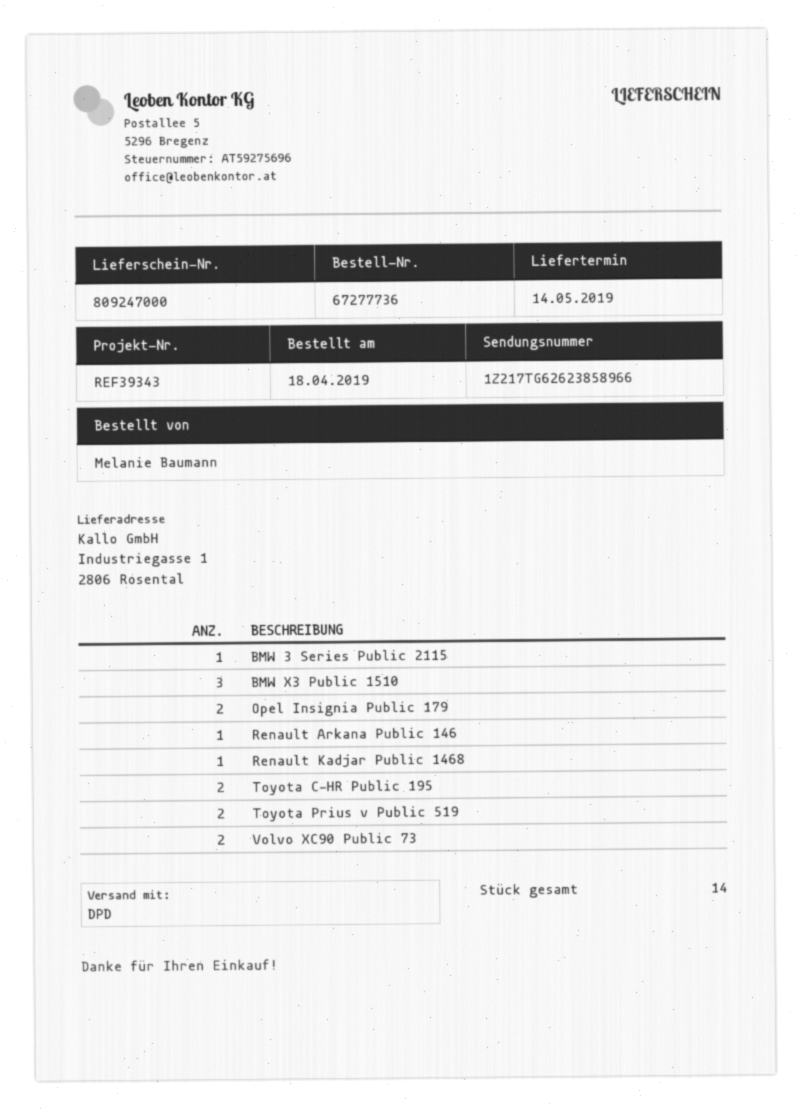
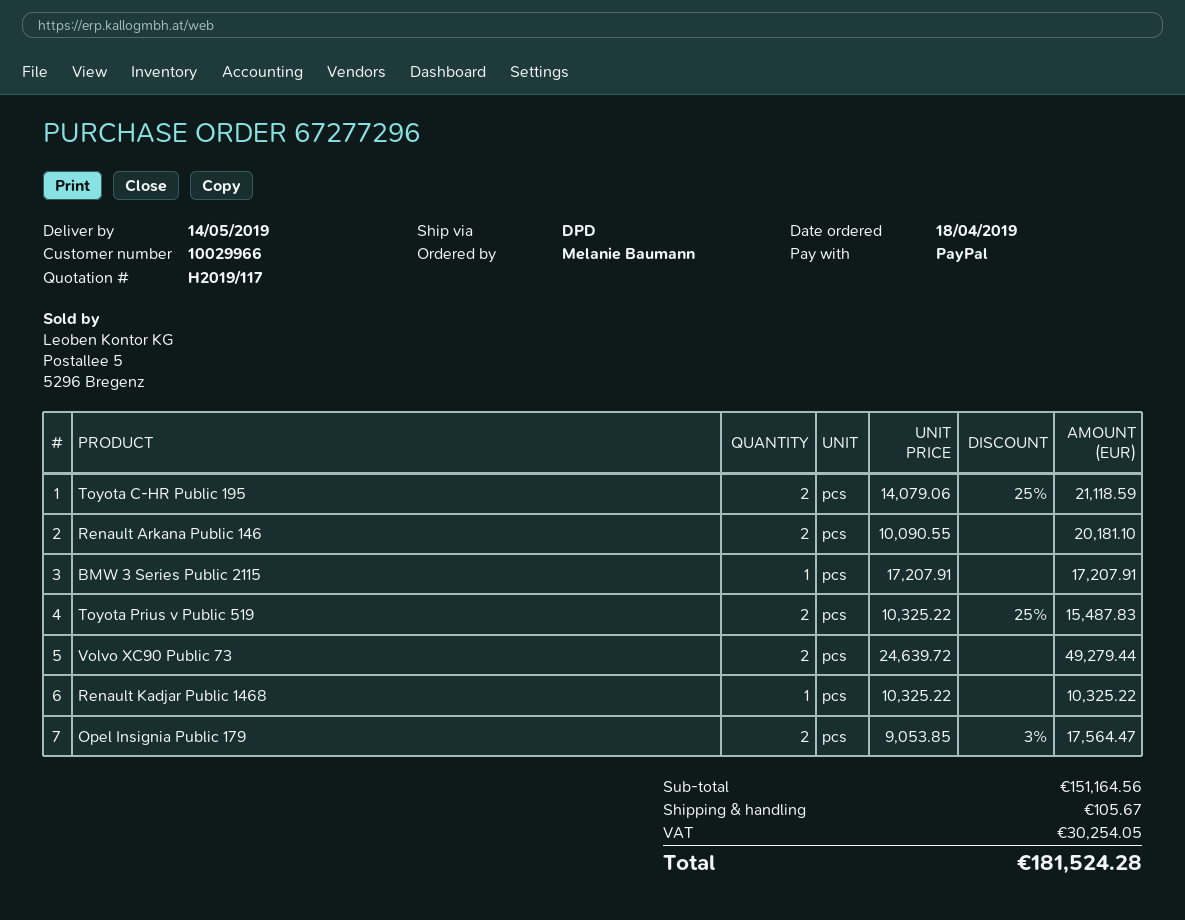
order number: 67277736 -> 67277296
BMW X3 Public 1510: 3 -> none
Renault Arkana Public 146: 1 -> 2

